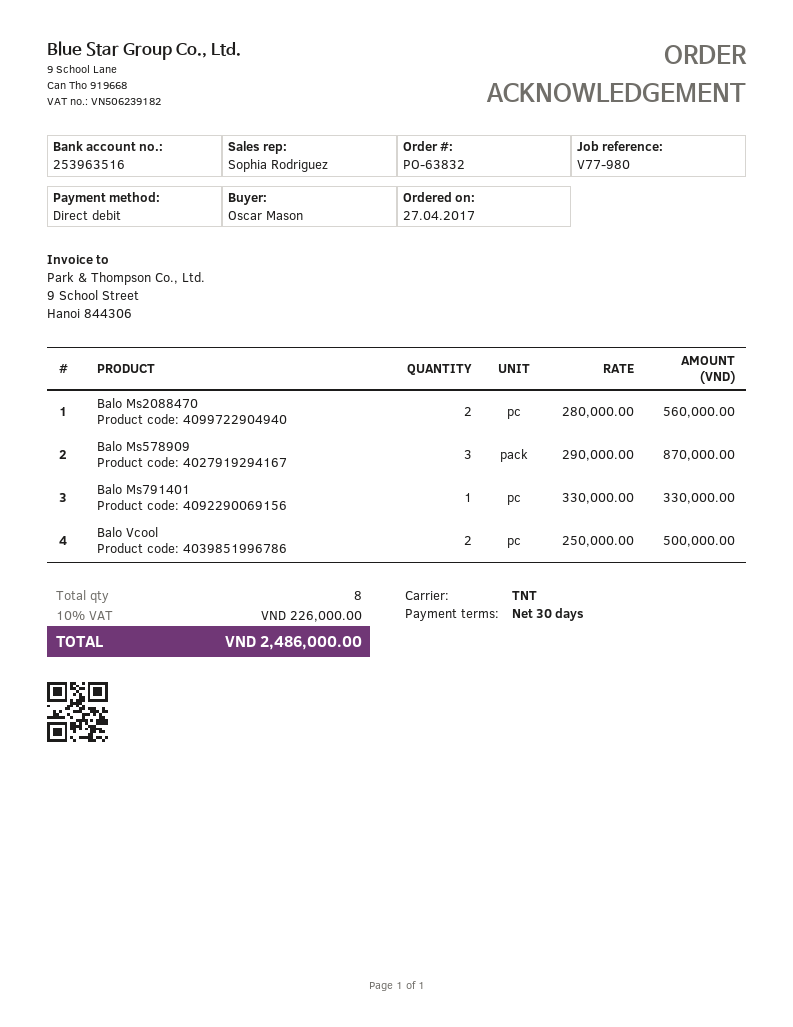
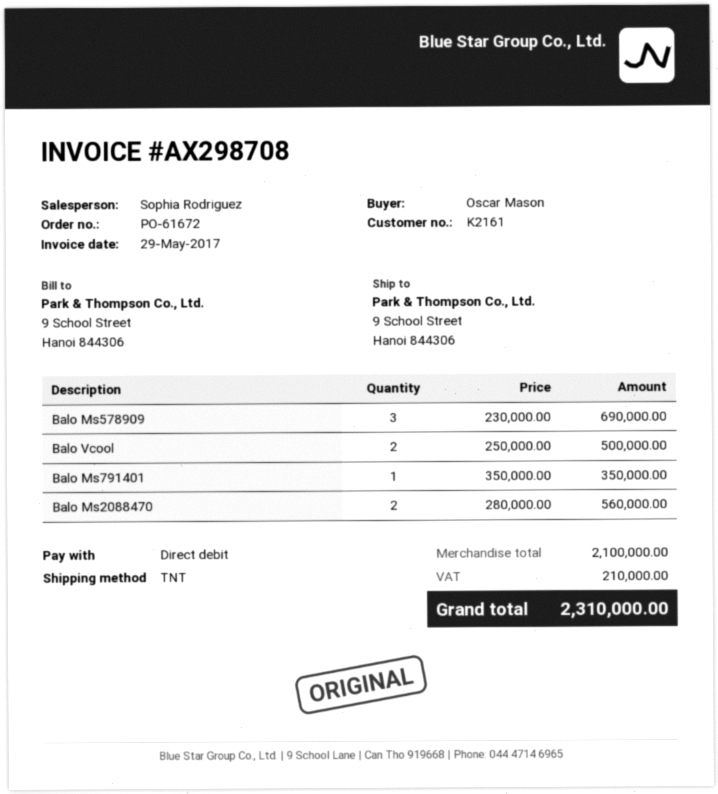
order number: PO-63832 -> PO-61672
Balo Ms578909: 3 x 290000.00 = 870000.00 -> 3 x 230000.00 = 690000.00
Balo Ms791401: 1 x 330000.00 = 330000.00 -> 1 x 350000.00 = 350000.00
tax: 226000.00 -> 210000.00
total: 2486000.00 -> 2310000.00

